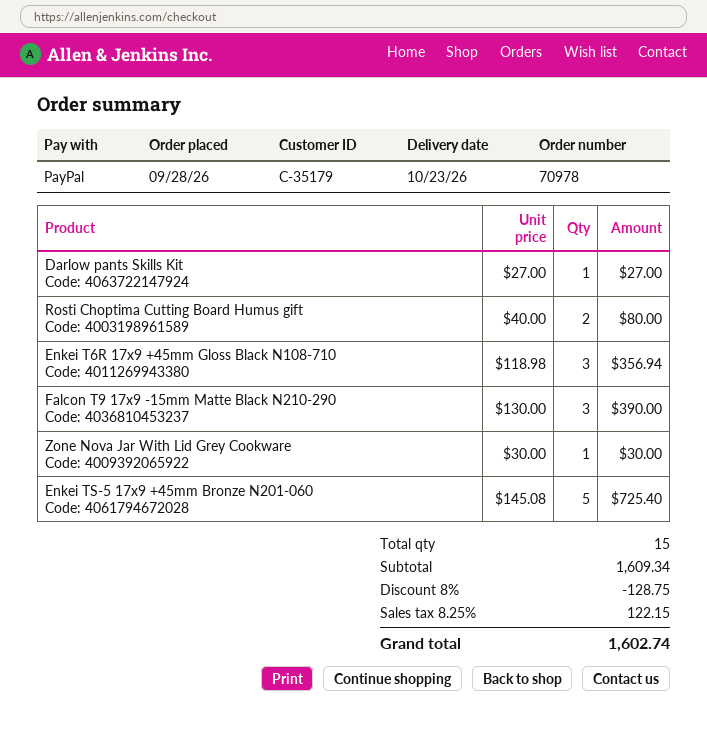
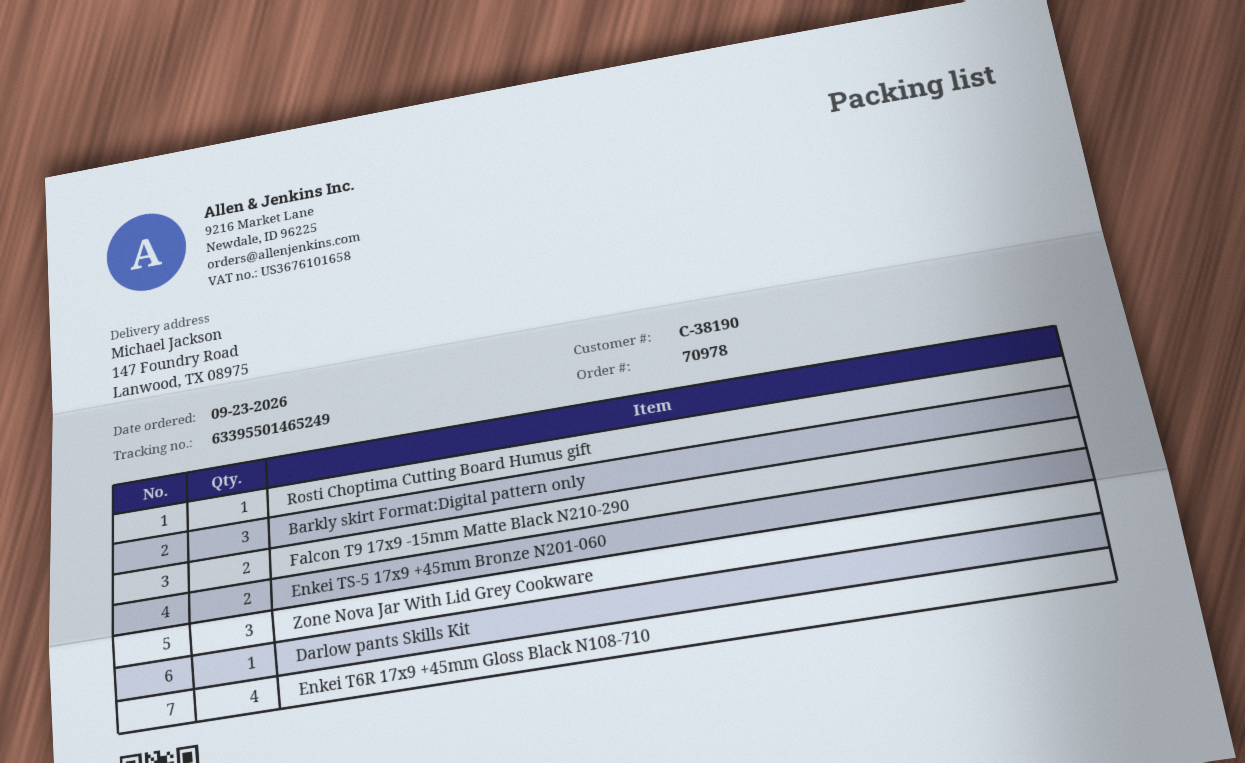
order date: 2026-09-28 -> 2026-09-23
customer number: C-35179 -> C-38190
Rosti Choptima Cutting Board Humus gift: 2 -> 1
Enkei T6R 17x9 +45mm Gloss Black N108-710: 3 -> 4
Falcon T9 17x9 -15mm Matte Black N210-290: 3 -> 2
Zone Nova Jar With Lid Grey Cookware: 1 -> 3
Enkei TS-5 17x9 +45mm Bronze N201-060: 5 -> 2
Barkly skirt Format:Digital pattern only: none -> 3

